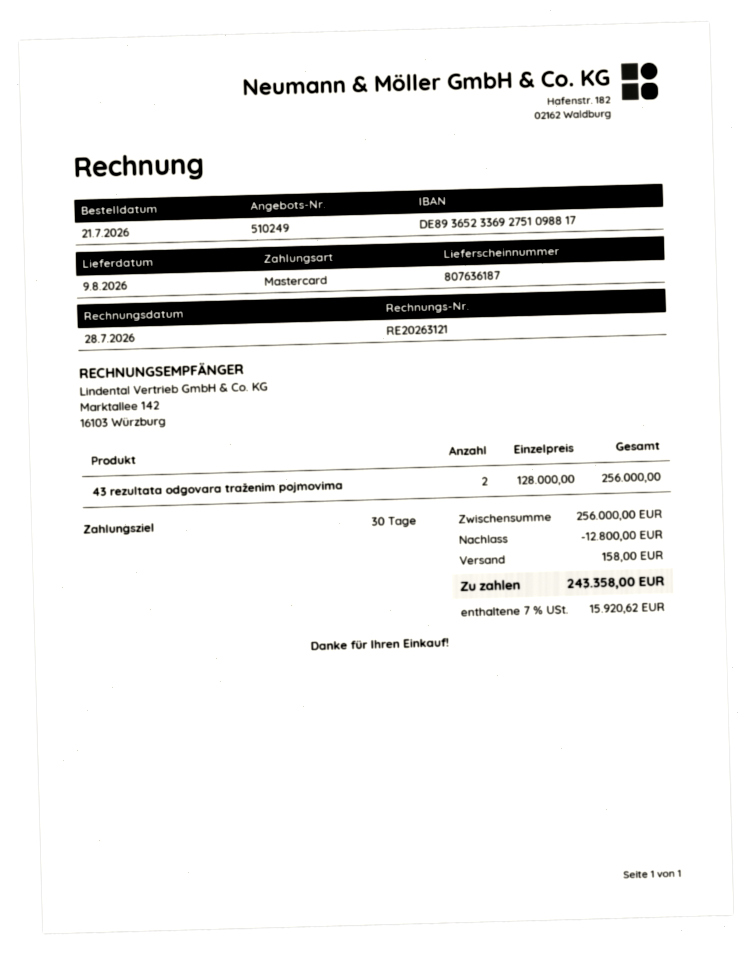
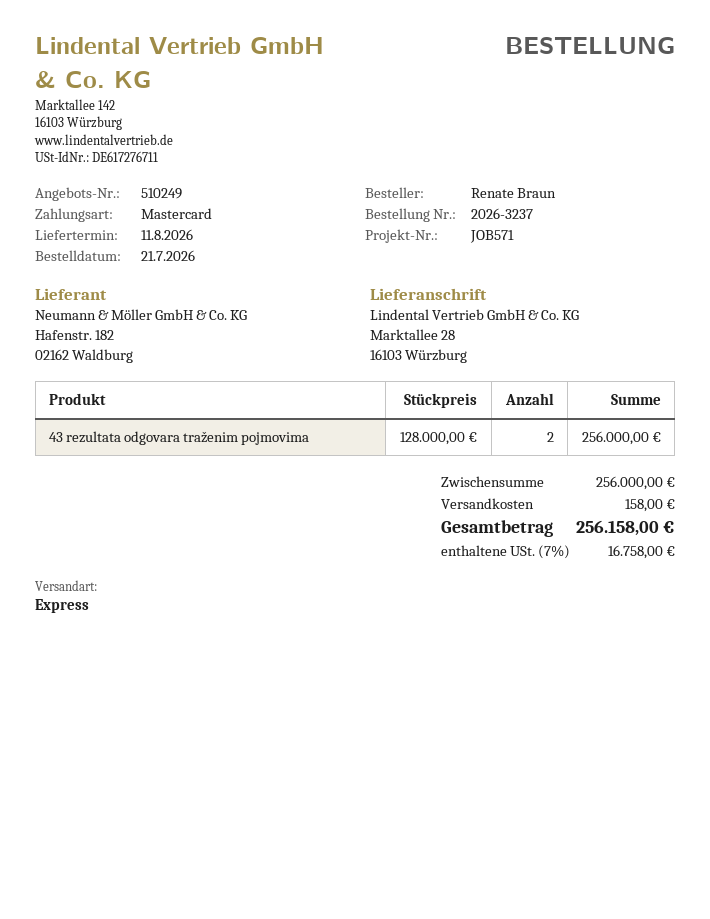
delivery date: 2026-08-09 -> 2026-08-11
discount: 12800.00 -> none
tax: 7% = 15920.62 -> 7% = 16758.00
total: 243358.00 -> 256158.00

